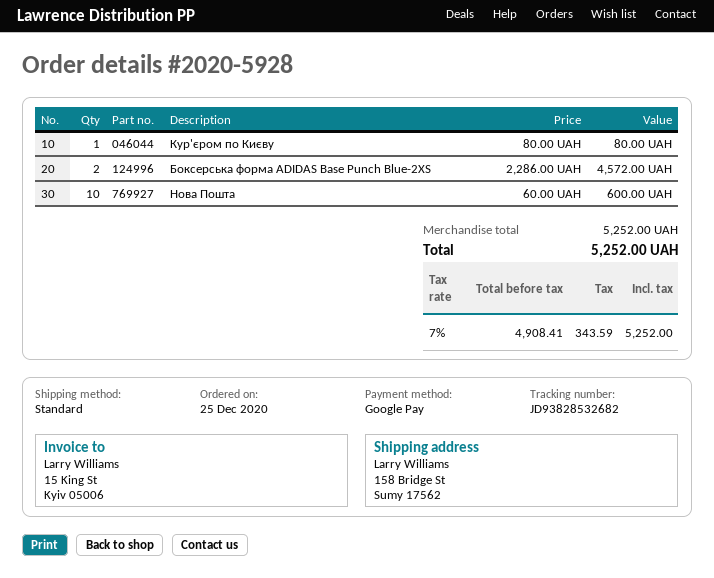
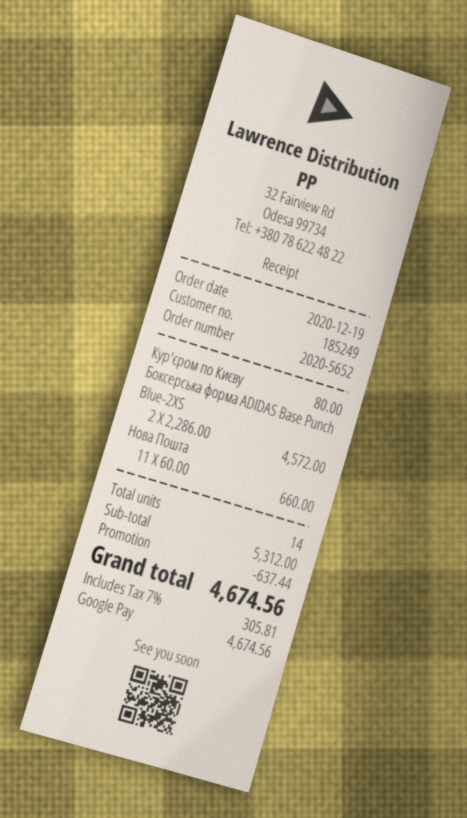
order number: 2020-5928 -> 2020-5652
order date: 2020-12-25 -> 2020-12-19
Нова Пошта: 10 x 60.00 = 600.00 -> 11 x 60.00 = 660.00
subtotal: 5252.00 -> 5312.00
discount: none -> 637.44
tax: 7% = 343.59 -> 7% = 305.81
total: 5252.00 -> 4674.56

